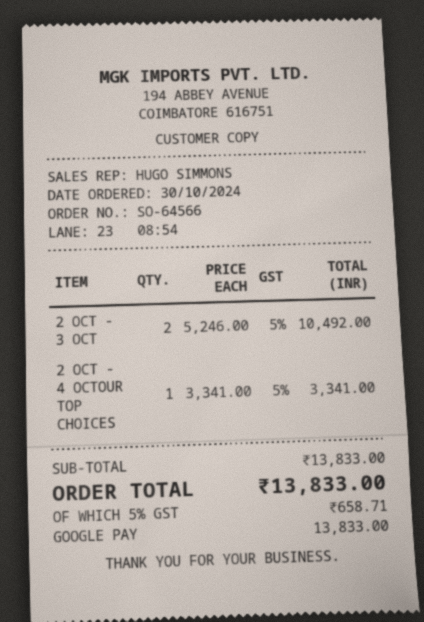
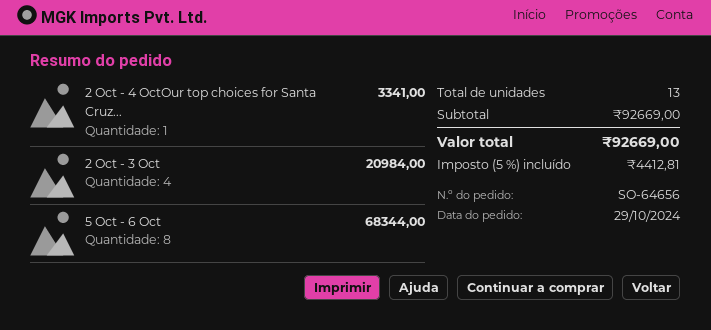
order number: SO-64566 -> SO-64656
order date: 2024-10-30 -> 2024-10-29
2 OCT - 3 OCT: 2 for 10492.00 -> 4 for 20984.00
5 Oct - 6 Oct: none -> 8 for 68344.00
subtotal: 13833.00 -> 92669.00
tax: 5% = 658.71 -> 5% = 4412.81
total: 13833.00 -> 92669.00

